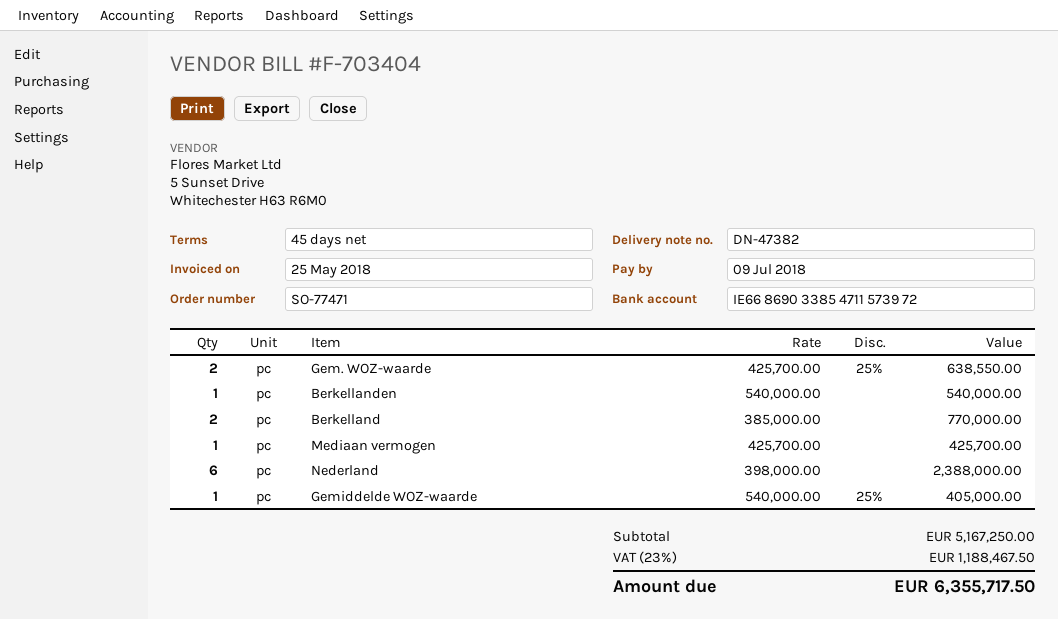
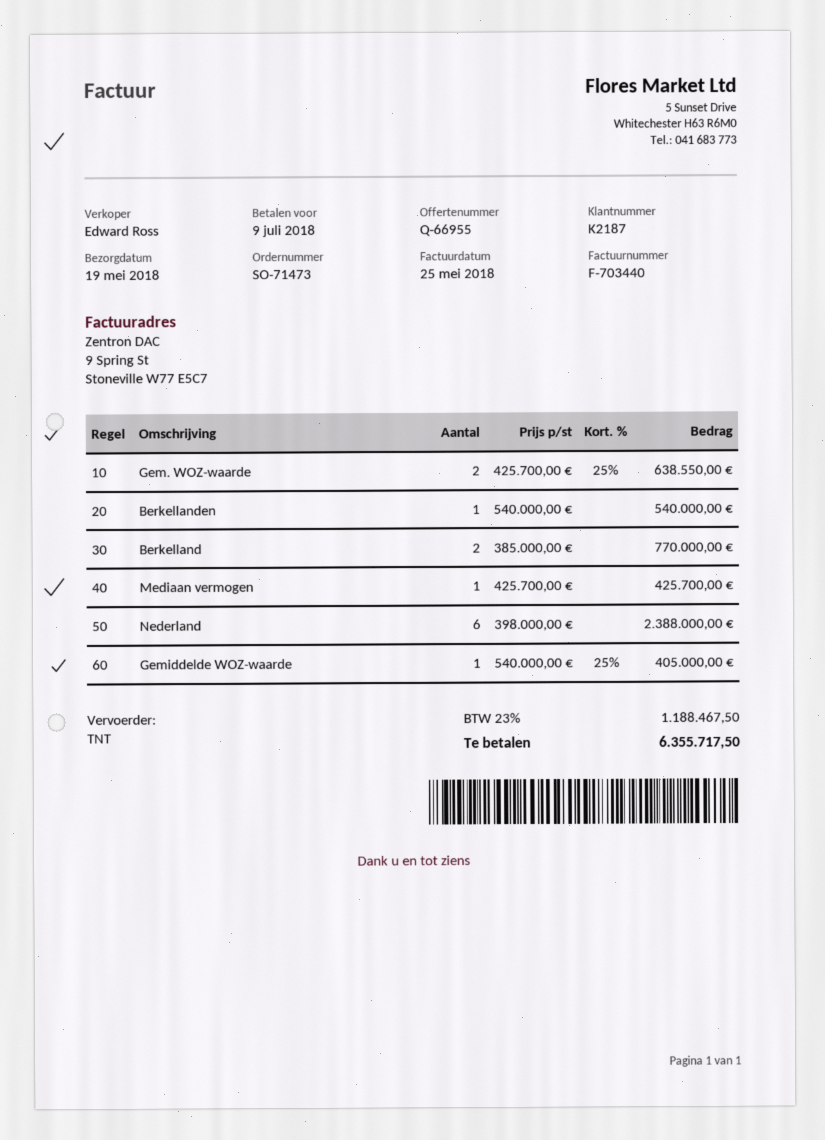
order number: SO-77471 -> SO-71473
invoice number: F-703404 -> F-703440

